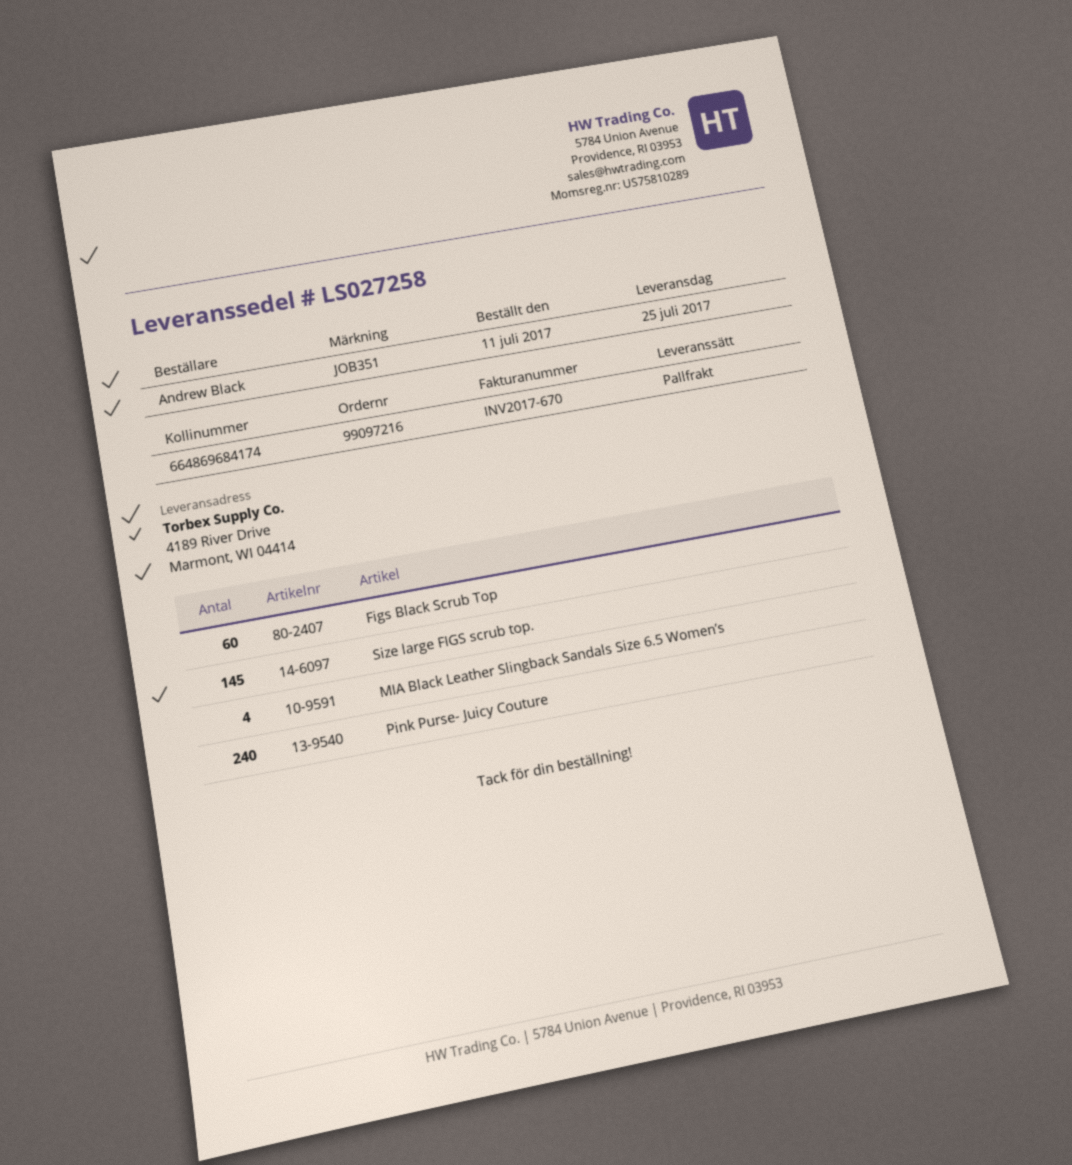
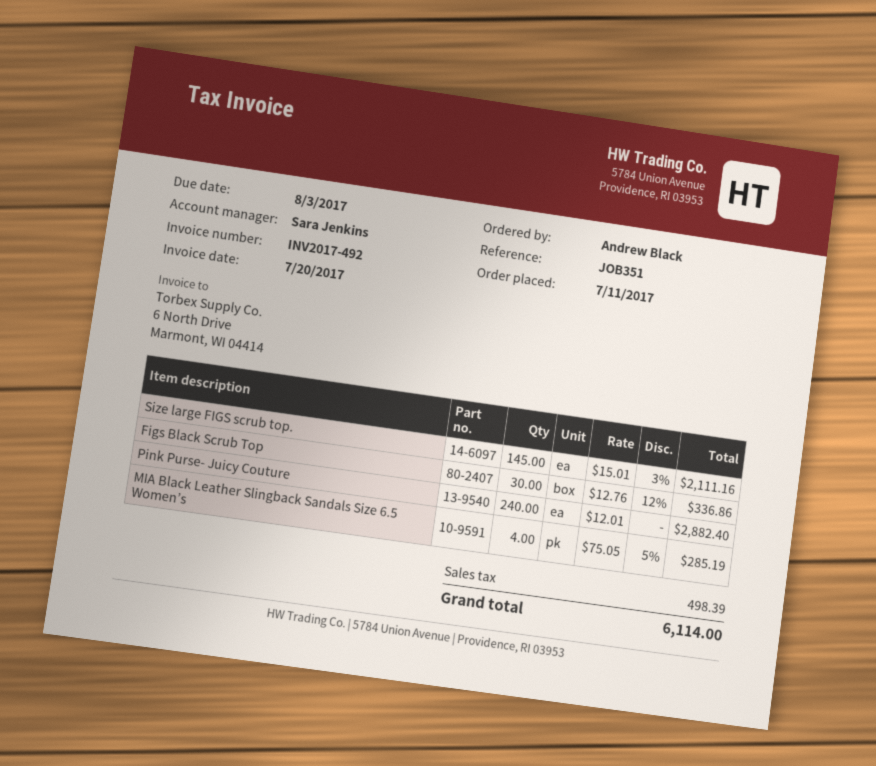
invoice number: INV2017-670 -> INV2017-492
Figs Black Scrub Top: 60 -> 30

